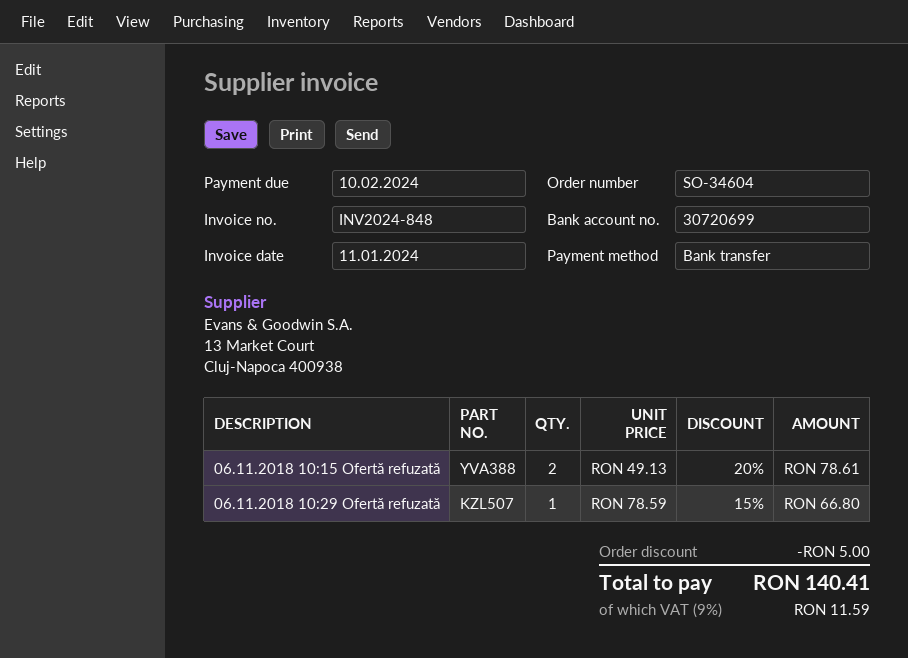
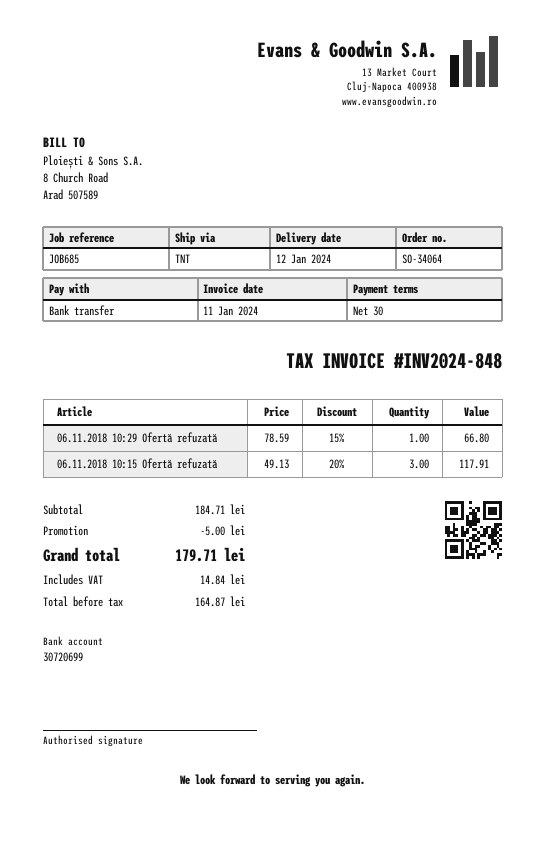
order number: SO-34604 -> SO-34064
06.11.2018 10:15 Ofertă refuzată: 2 x 49.13 - 20% = 78.61 -> 3 x 49.13 - 20% = 117.91
tax: 11.59 -> 14.84
total: 140.41 -> 179.71

